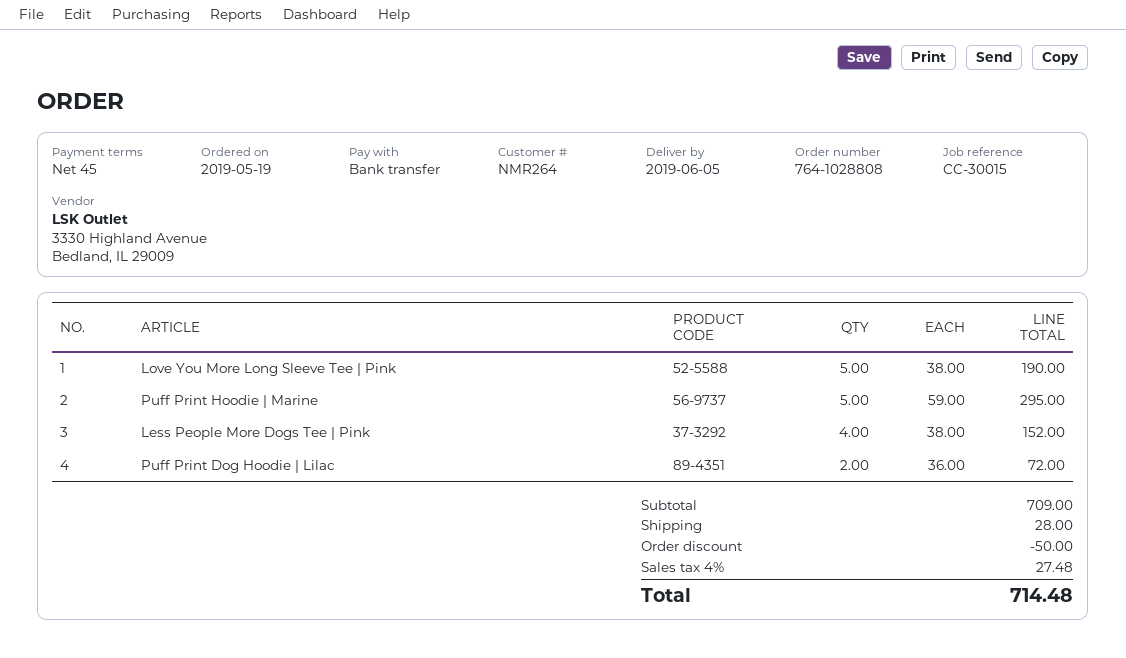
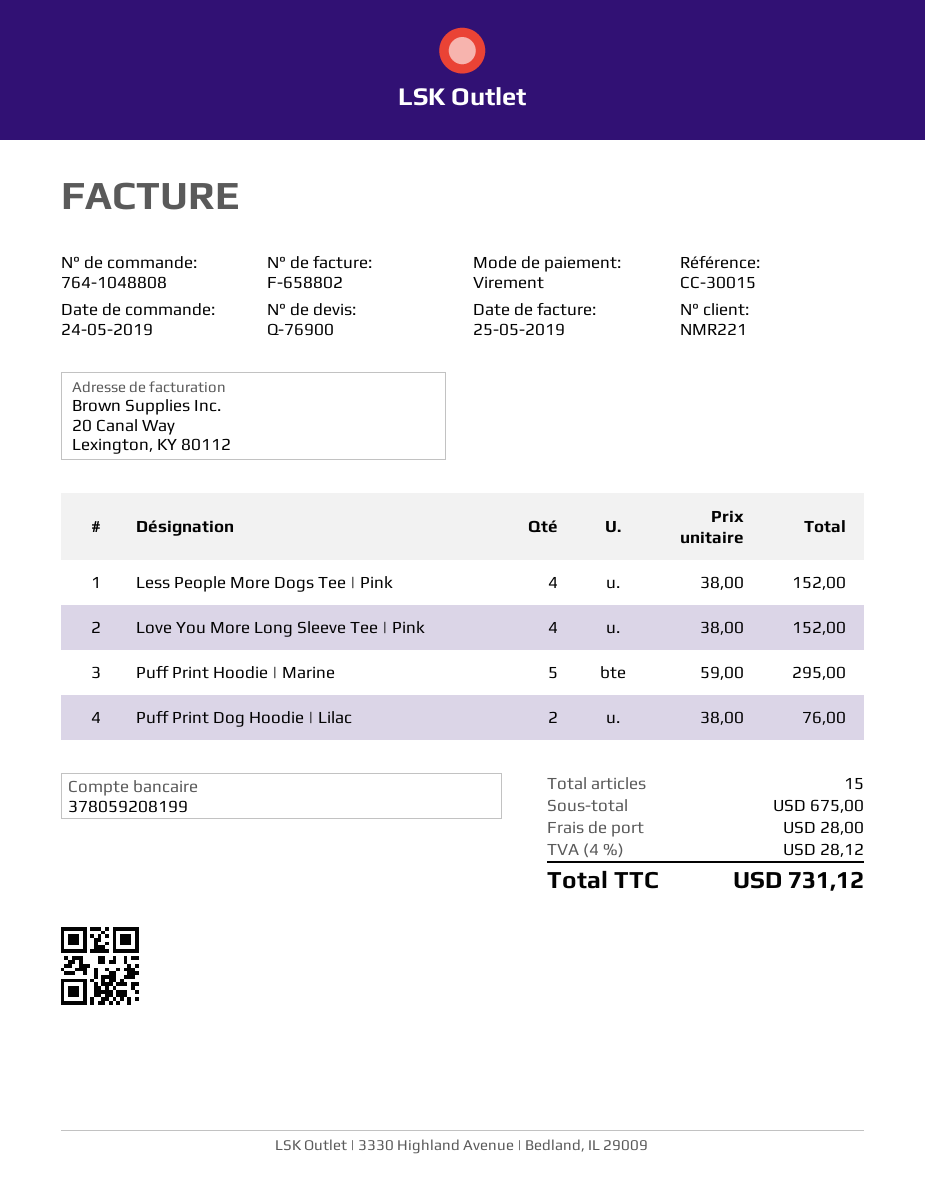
order number: 764-1028808 -> 764-1048808
order date: 2019-05-19 -> 2019-05-24
customer number: NMR264 -> NMR221
Love You More Long Sleeve Tee | Pink: 5 x 38.00 = 190.00 -> 4 x 38.00 = 152.00
Puff Print Dog Hoodie | Lilac: 2 x 36.00 = 72.00 -> 2 x 38.00 = 76.00
subtotal: 709.00 -> 675.00
discount: 50.00 -> none
tax: 4% = 27.48 -> 4% = 28.12
total: 714.48 -> 731.12

